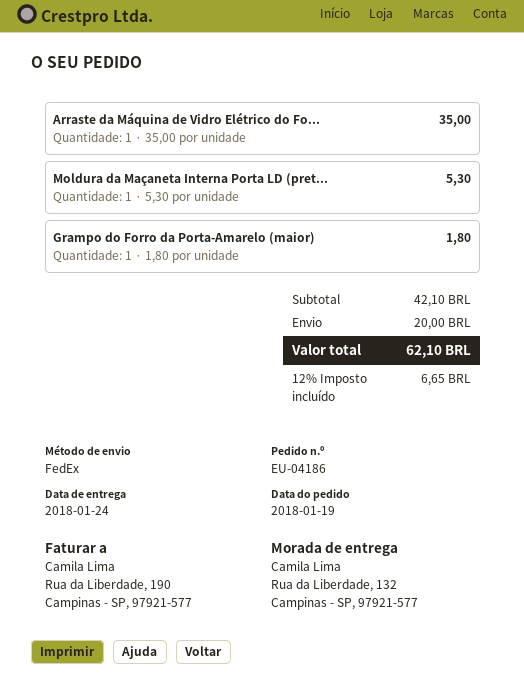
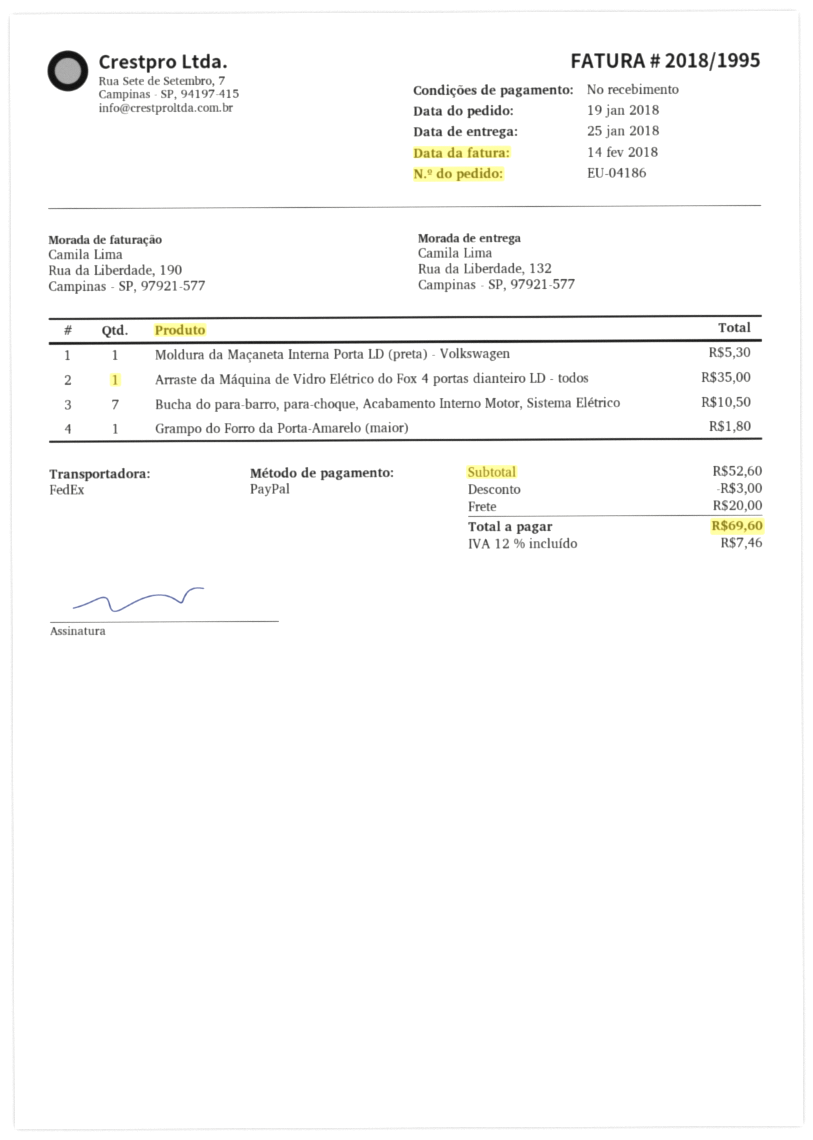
delivery date: 2018-01-24 -> 2018-01-25
Bucha do para-barro, para-choque, Acabamento Interno Motor, Sistema Elétrico: none -> 7 for 10.50
subtotal: 42.10 -> 52.60
discount: none -> 3.00
tax: 12% = 6.65 -> 12% = 7.46
total: 62.10 -> 69.60

